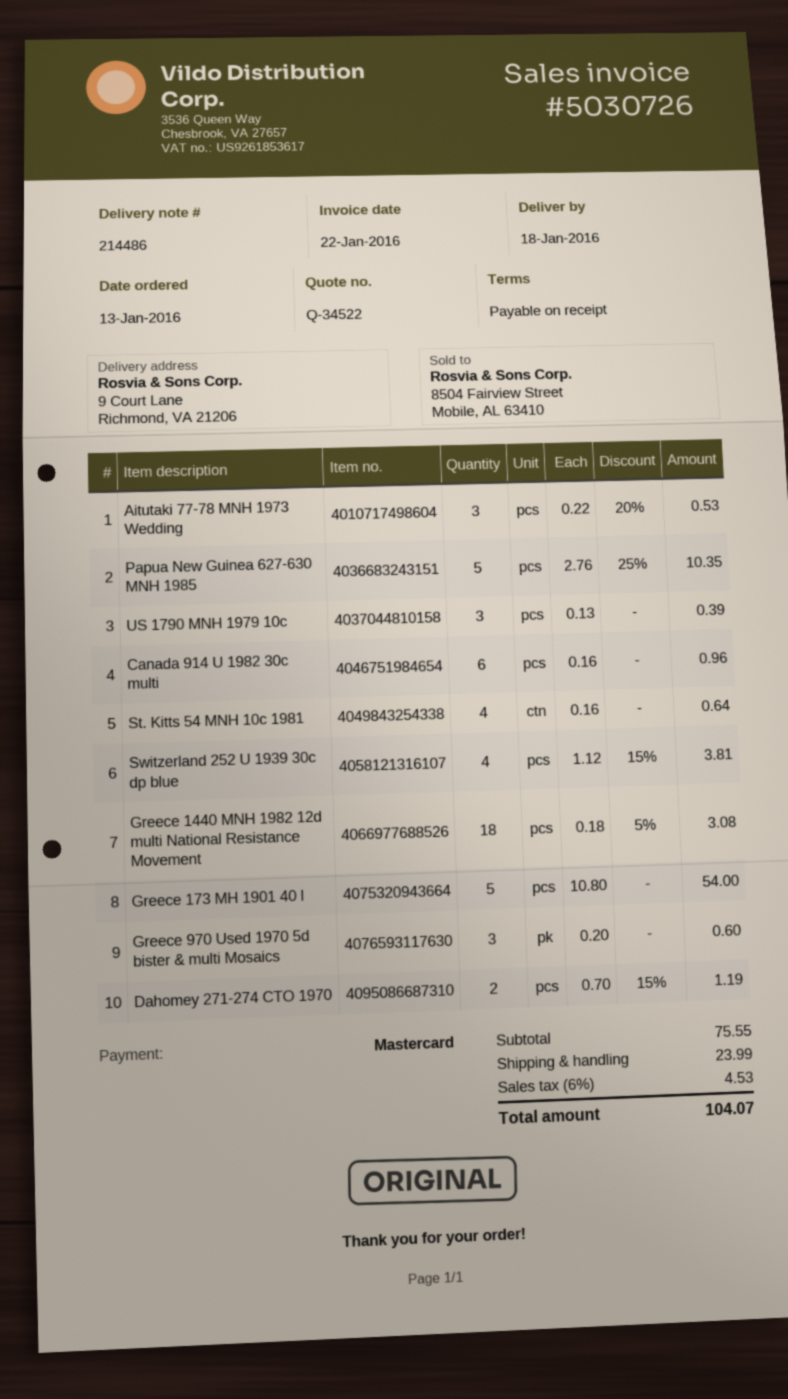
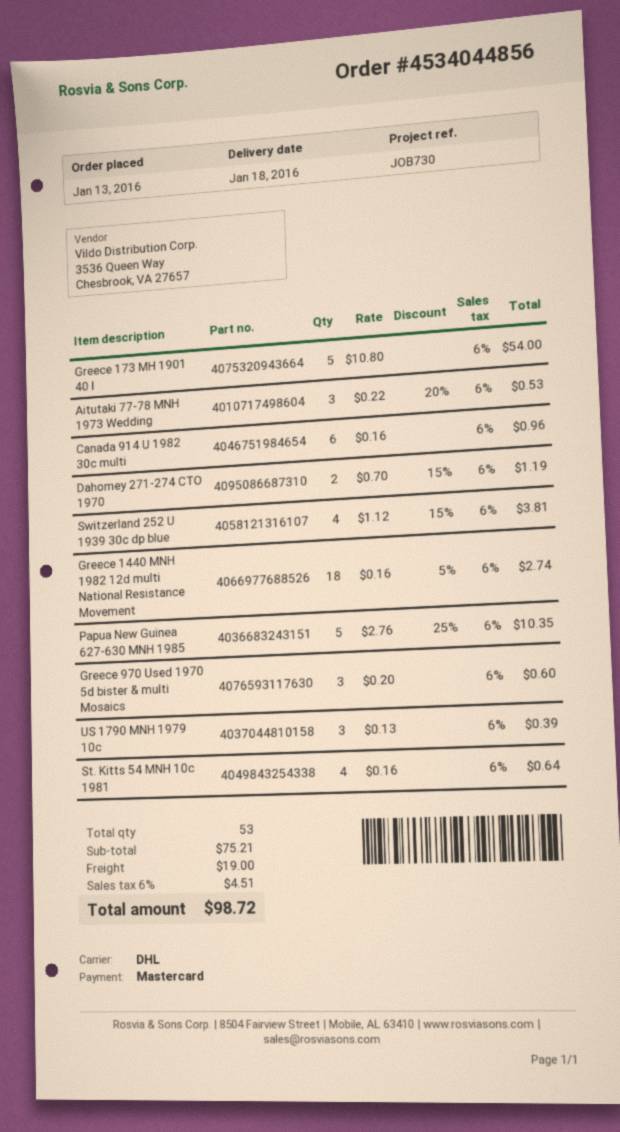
Greece 1440 MNH 1982 12d multi National Resistance Movement: 18 x 0.18 - 5% = 3.08 -> 18 x 0.16 - 5% = 2.74
subtotal: 75.55 -> 75.21
shipping: 23.99 -> 19.00
tax: 6% = 4.53 -> 6% = 4.51
total: 104.07 -> 98.72

